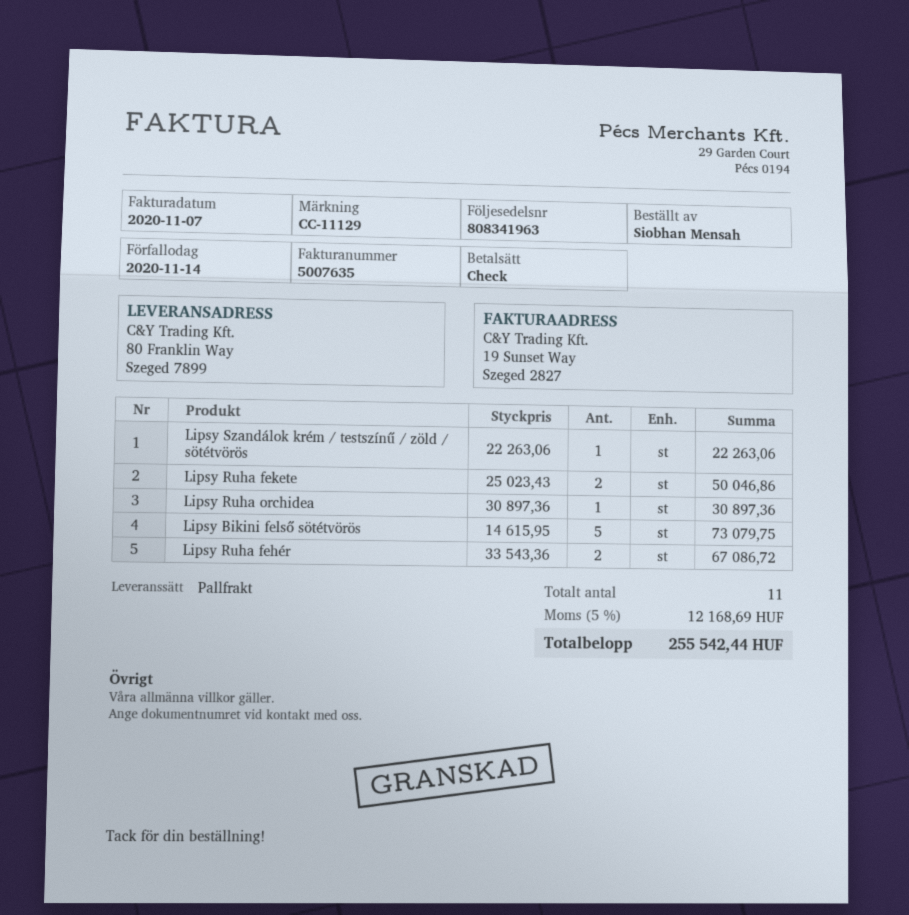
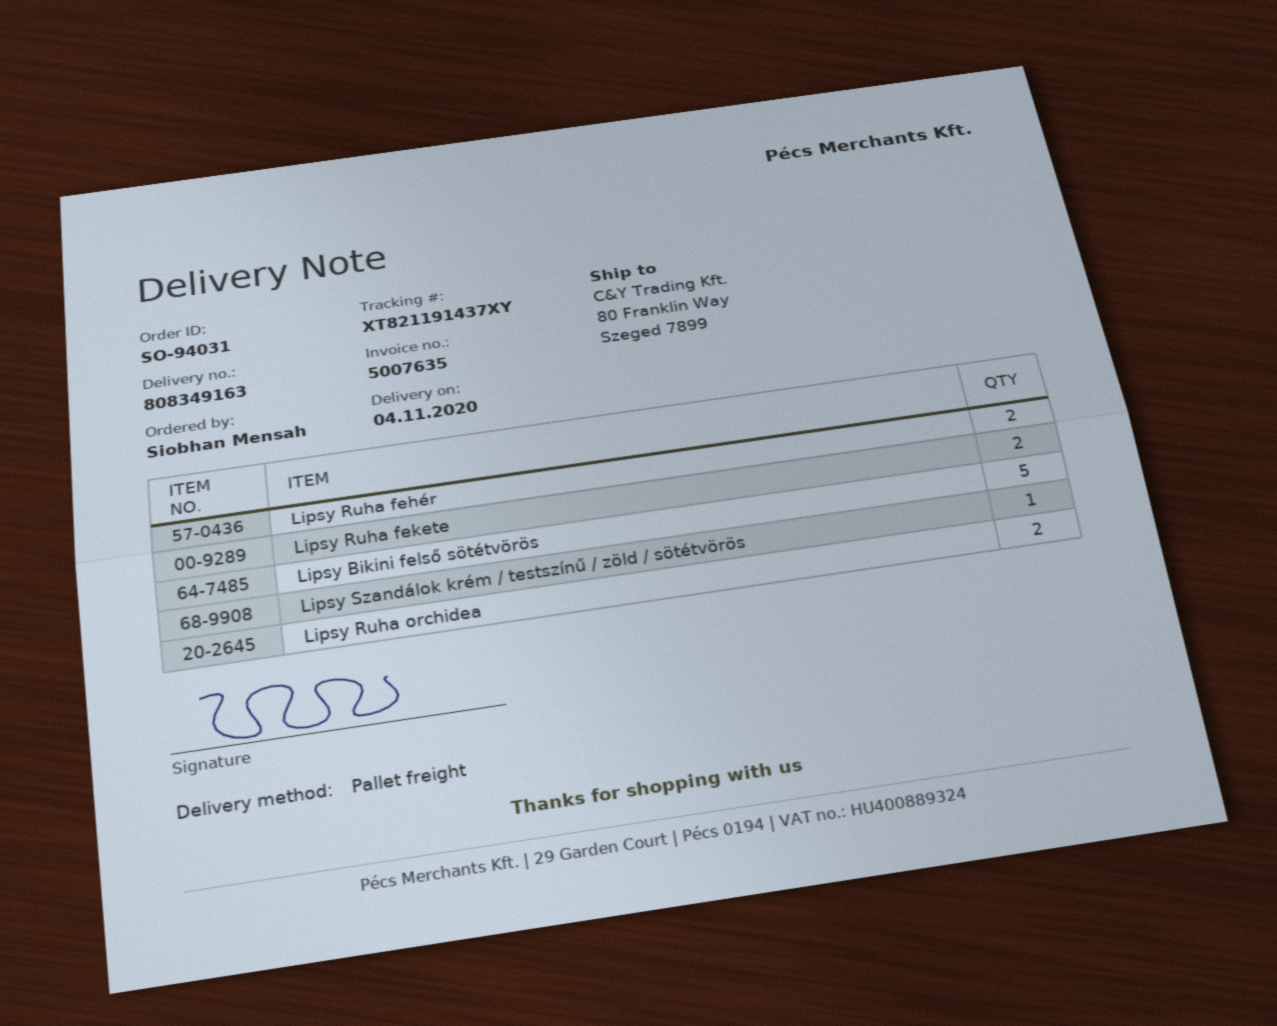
delivery note number: 808341963 -> 808349163
Lipsy Ruha orchidea: 1 -> 2

